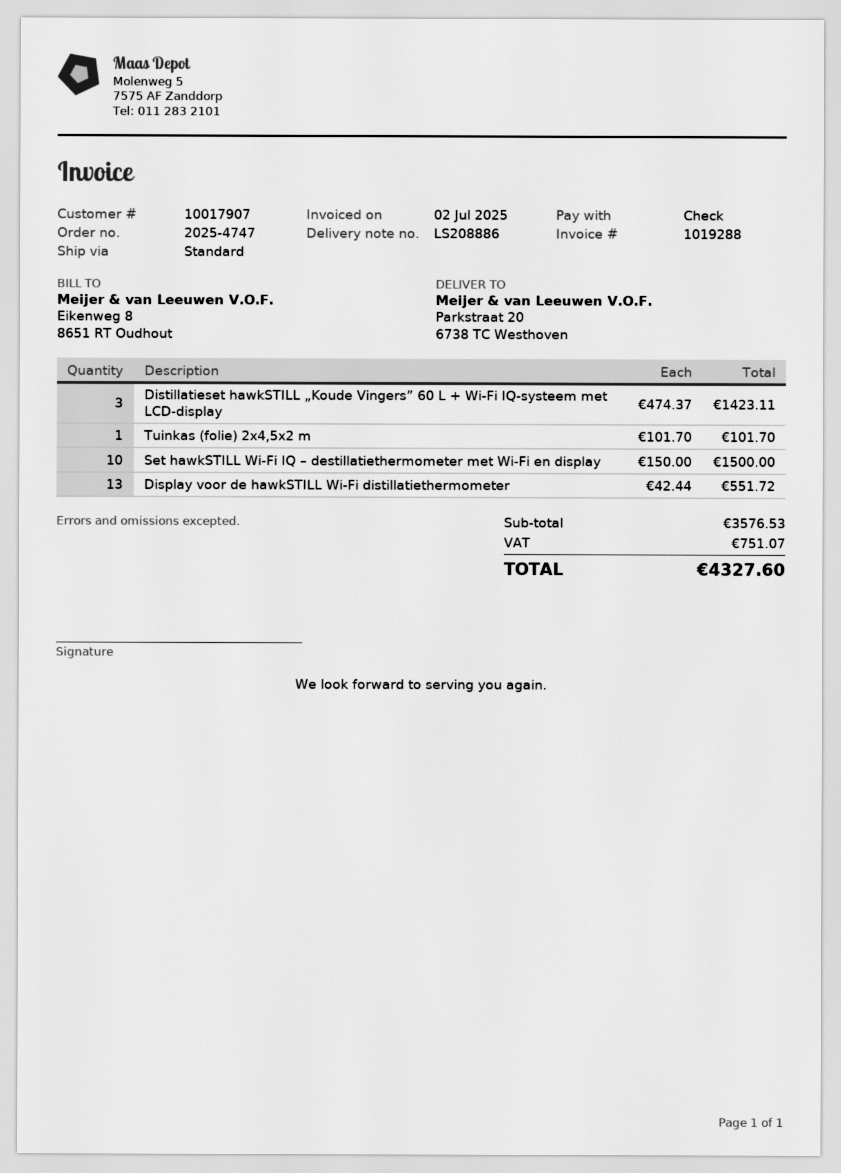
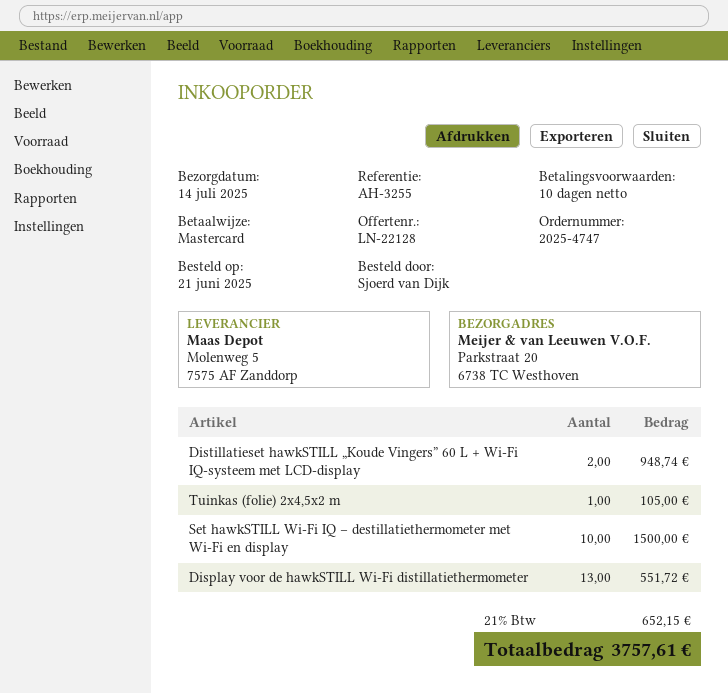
payment method: cheque -> Mastercard
Distillatieset hawkSTILL „Koude Vingers” 60 L + Wi-Fi IQ-systeem met LCD-display: 3 for 1423.11 -> 2 for 948.74
Tuinkas (folie) 2x4,5x2 m: 1 for 101.70 -> 1 for 105.00
tax: 751.07 -> 652.15
total: 4327.60 -> 3757.61

